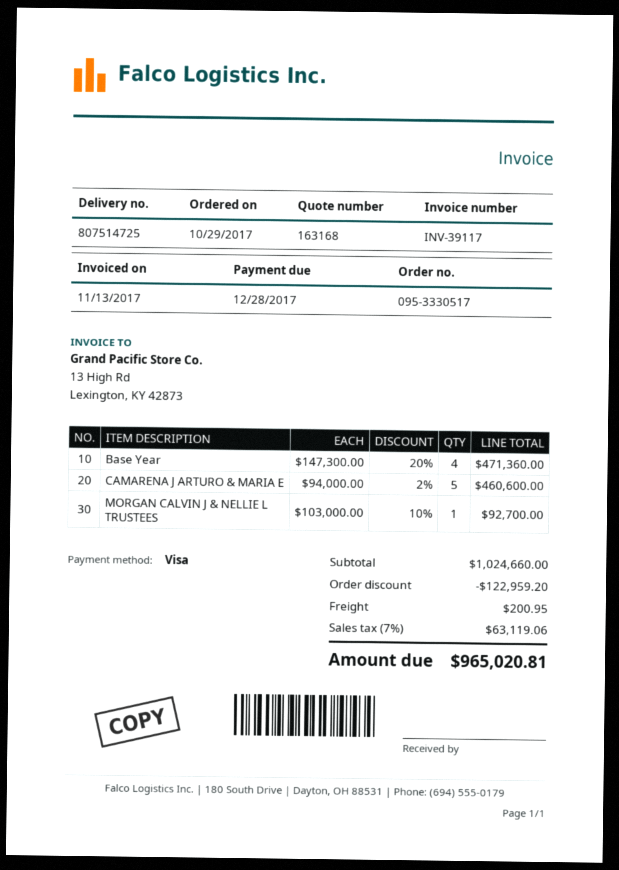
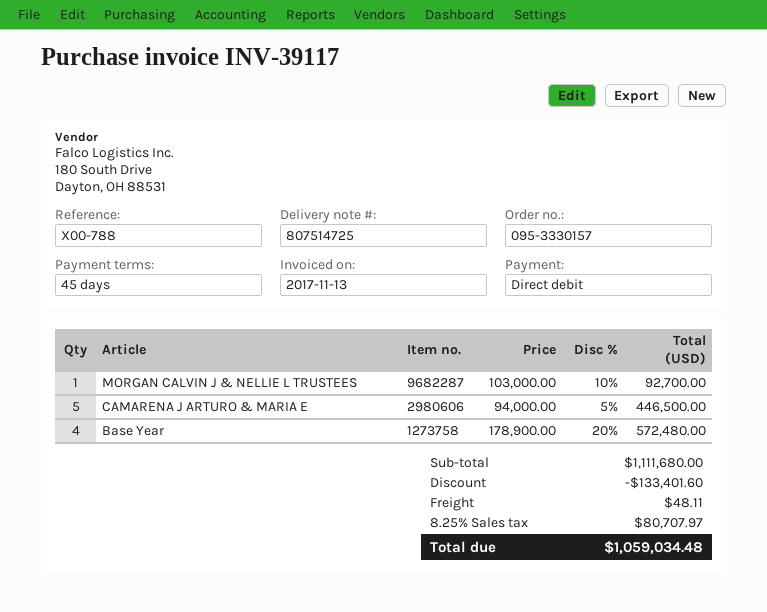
order number: 095-3330517 -> 095-3330157
payment method: Visa -> direct debit
Base Year: 4 x 147300.00 - 20% = 471360.00 -> 4 x 178900.00 - 20% = 572480.00
CAMARENA J ARTURO & MARIA E: 5 x 94000.00 - 2% = 460600.00 -> 5 x 94000.00 - 5% = 446500.00
subtotal: 1024660.00 -> 1111680.00
discount: 122959.20 -> 133401.60
shipping: 200.95 -> 48.11
tax: 7% = 63119.06 -> 8.25% = 80707.97
total: 965020.81 -> 1059034.48

